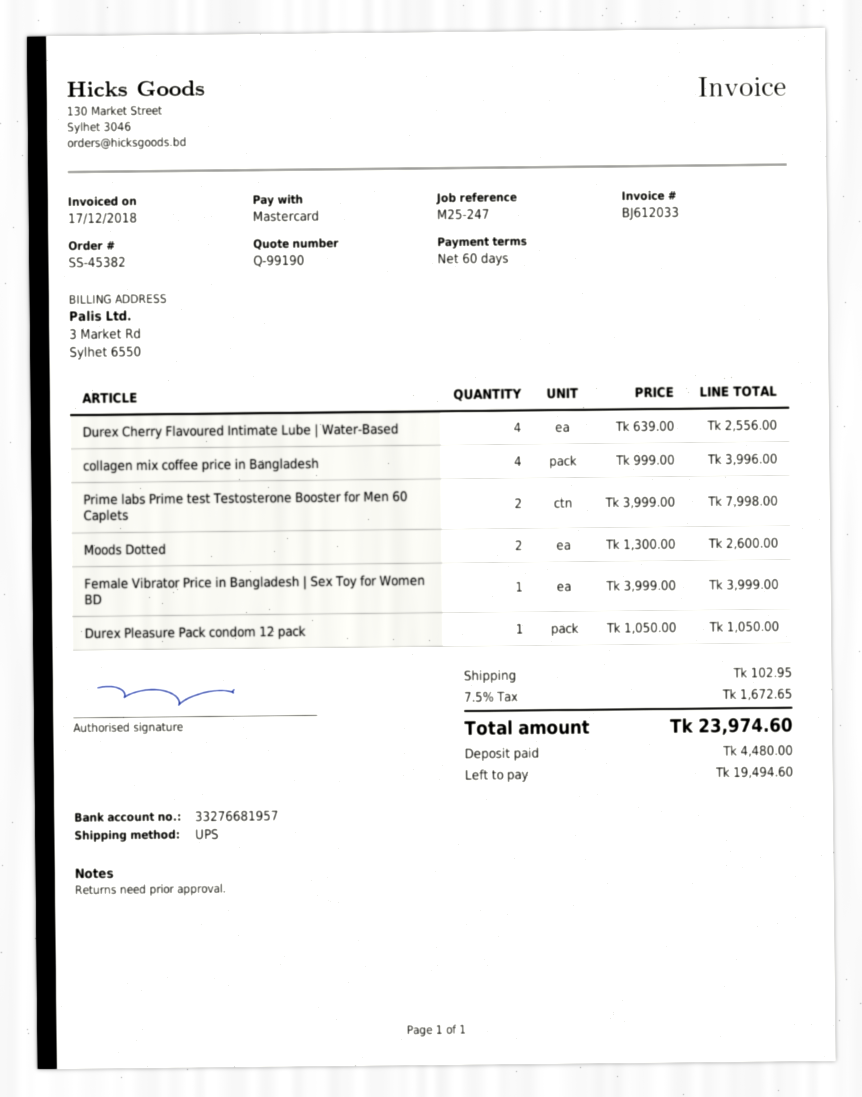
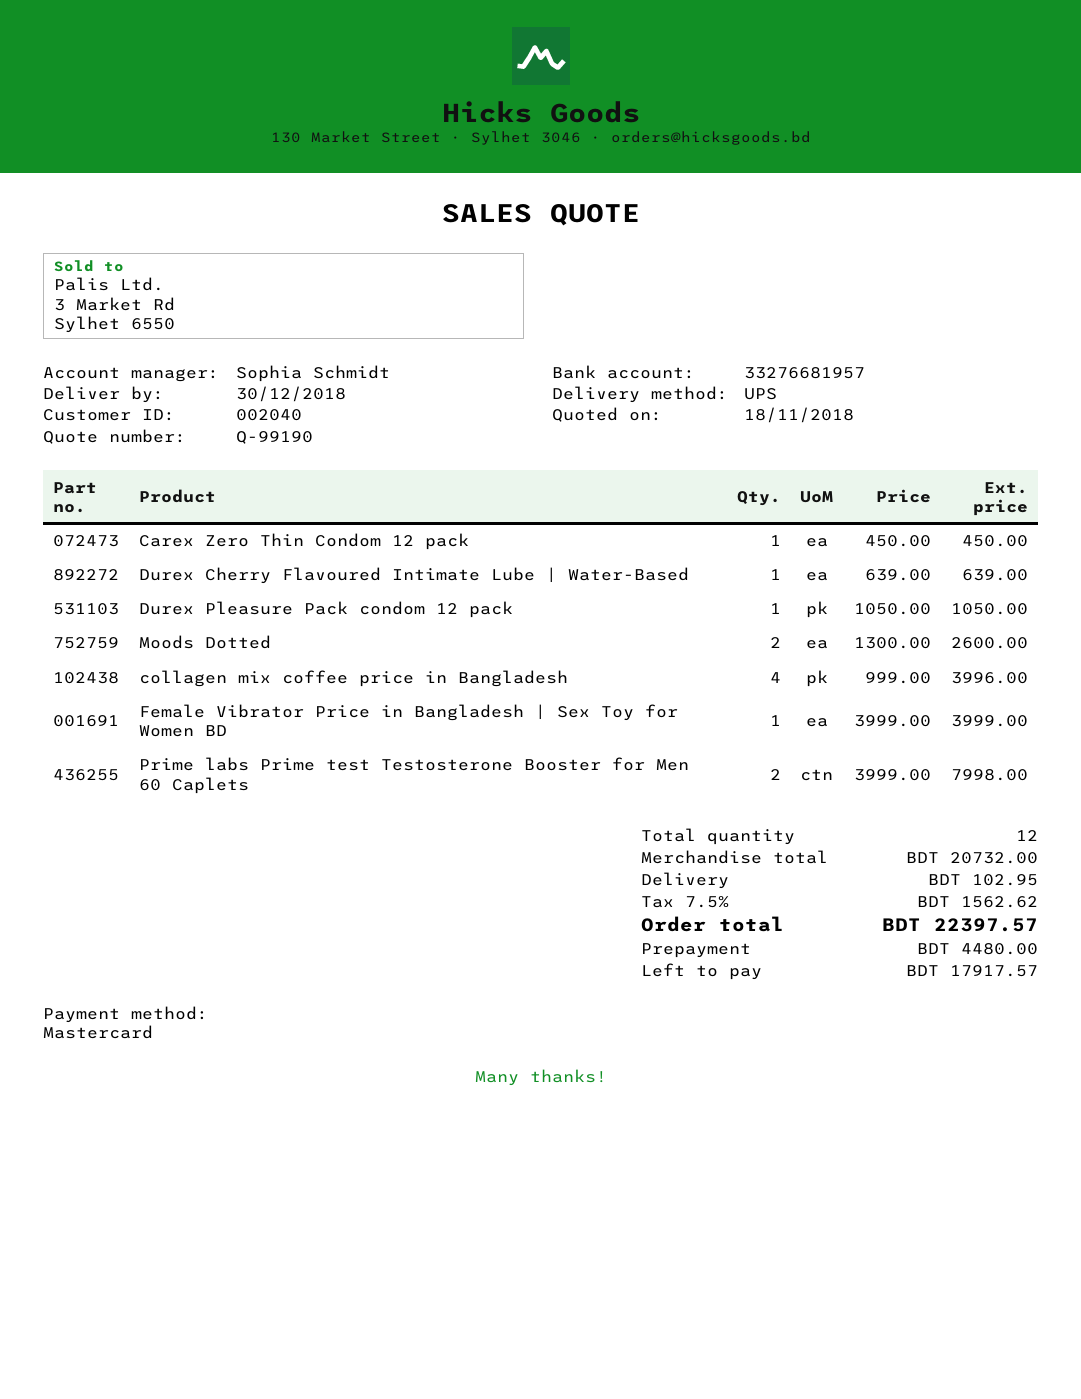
Durex Cherry Flavoured Intimate Lube | Water-Based: 4 x 639.00 = 2556.00 -> 1 x 639.00 = 639.00
Carex Zero Thin Condom 12 pack: none -> 1 x 450.00 = 450.00
tax: 7.5% = 1672.65 -> 7.5% = 1562.62
total: 23974.60 -> 22397.57
balance: 19494.60 -> 17917.57

